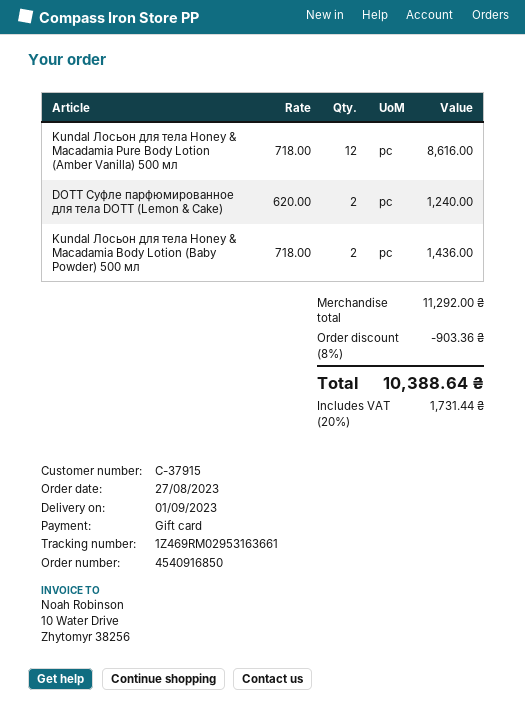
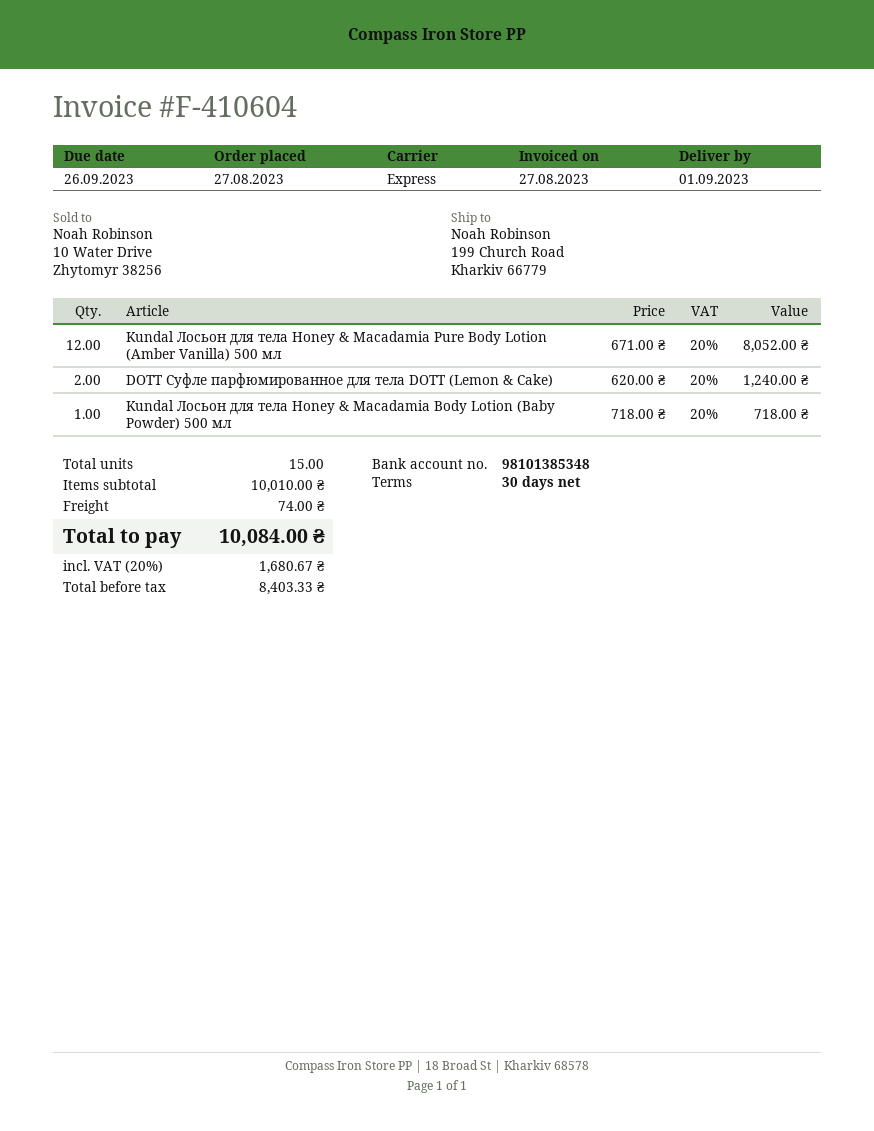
Kundal Лосьон для тела Honey & Macadamia Pure Body Lotion (Amber Vanilla) 500 мл: 12 x 718.00 = 8616.00 -> 12 x 671.00 = 8052.00
Kundal Лосьон для тела Honey & Macadamia Body Lotion (Baby Powder) 500 мл: 2 x 718.00 = 1436.00 -> 1 x 718.00 = 718.00
subtotal: 11292.00 -> 10010.00
discount: 8% = 903.36 -> none
shipping: none -> 74.00
tax: 20% = 1731.44 -> 20% = 1680.67
total: 10388.64 -> 10084.00

